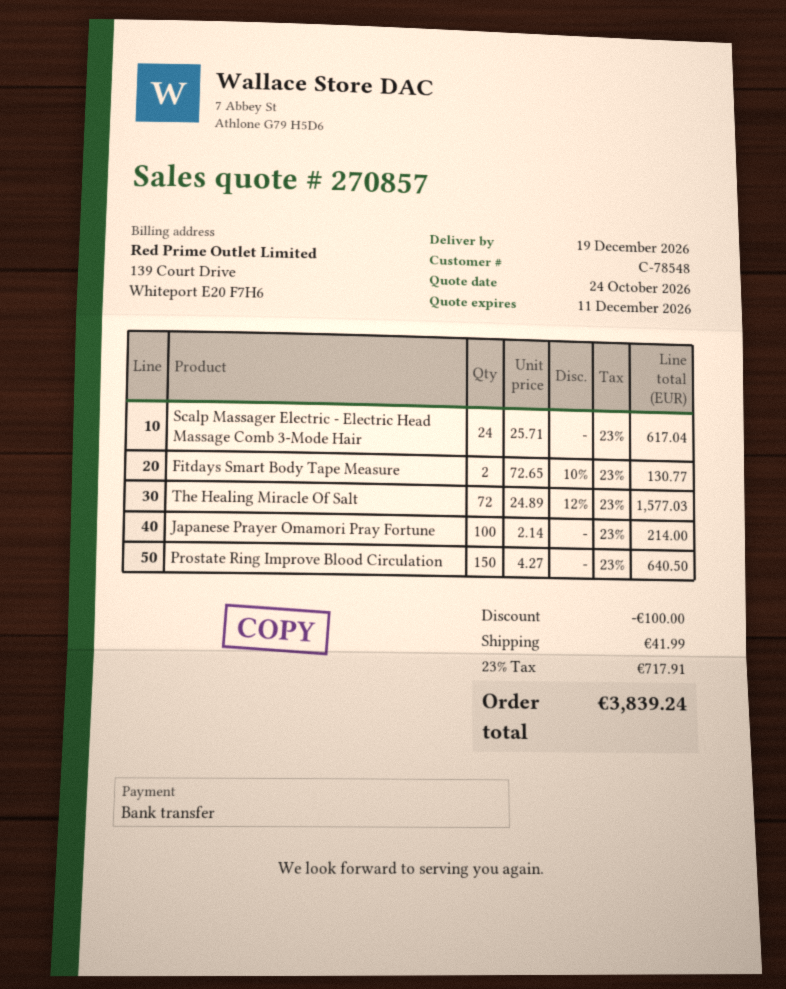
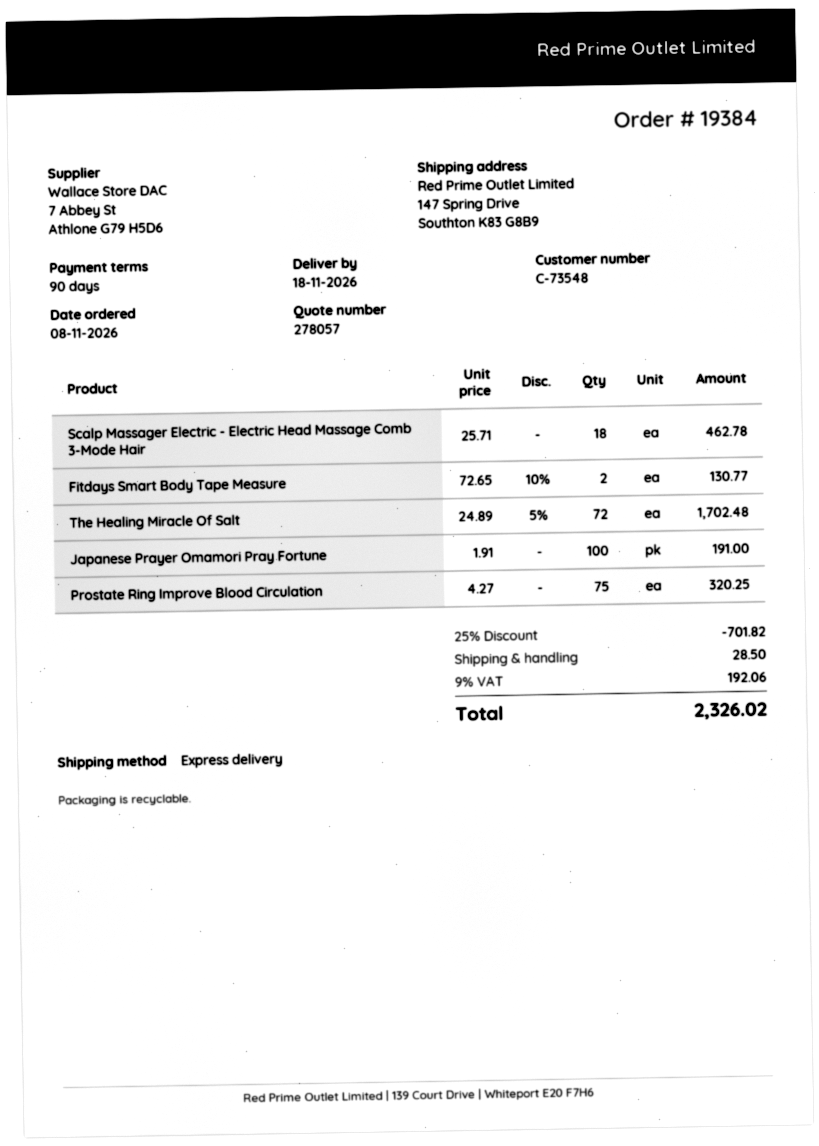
quote number: 270857 -> 278057
delivery date: 2026-12-19 -> 2026-11-18
customer number: C-78548 -> C-73548
Scalp Massager Electric - Electric Head Massage Comb 3-Mode Hair: 24 x 25.71 = 617.04 -> 18 x 25.71 = 462.78
The Healing Miracle Of Salt: 72 x 24.89 - 12% = 1577.03 -> 72 x 24.89 - 5% = 1702.48
Japanese Prayer Omamori Pray Fortune: 100 x 2.14 = 214.00 -> 100 x 1.91 = 191.00
Prostate Ring Improve Blood Circulation: 150 x 4.27 = 640.50 -> 75 x 4.27 = 320.25
discount: 100.00 -> 701.82
shipping: 41.99 -> 28.50
tax: 23% = 717.91 -> 9% = 192.06
total: 3839.24 -> 2326.02

